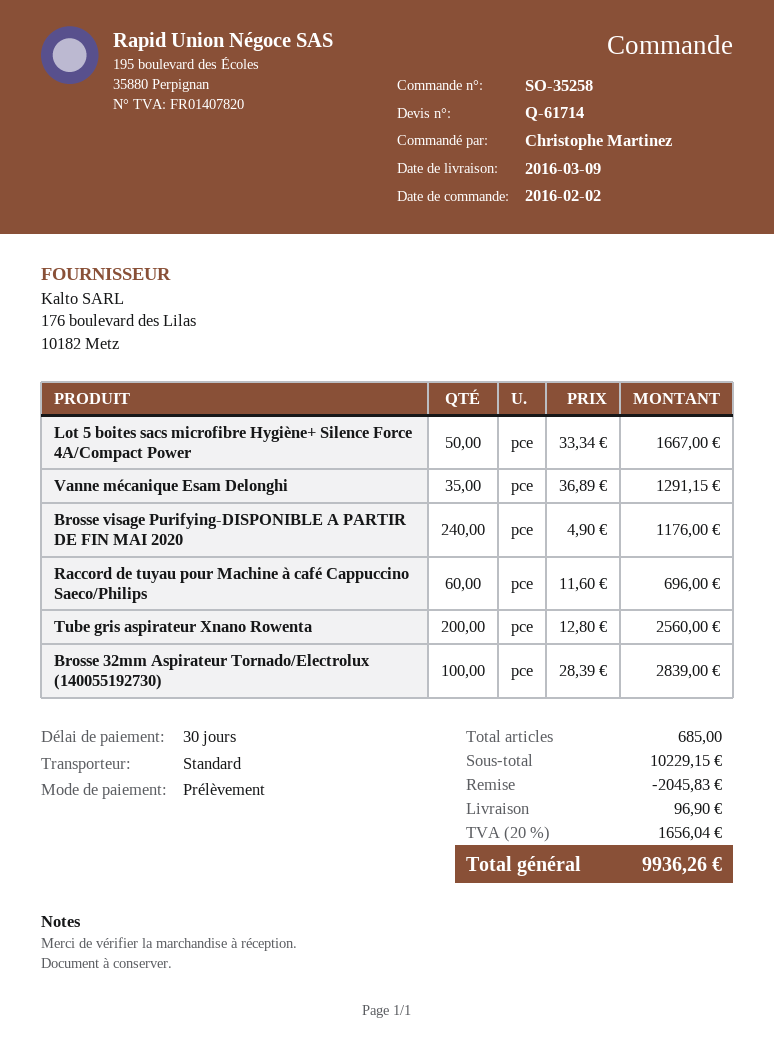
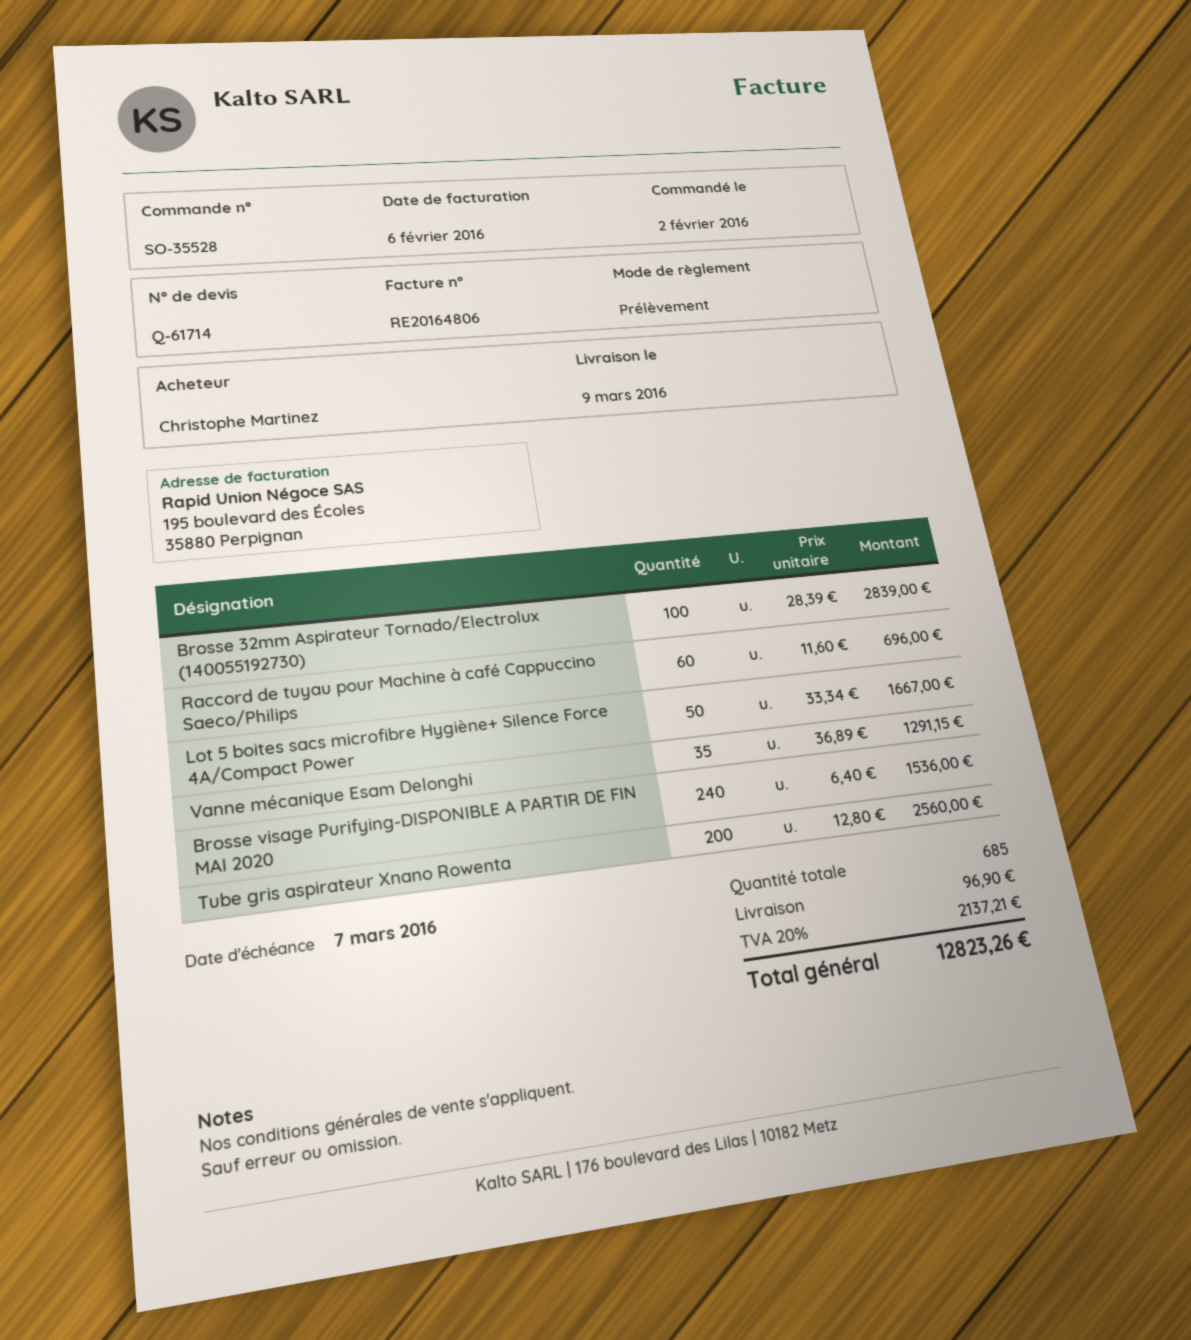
order number: SO-35258 -> SO-35528
Brosse visage Purifying-DISPONIBLE A PARTIR DE FIN MAI 2020: 240 x 4.90 = 1176.00 -> 240 x 6.40 = 1536.00
discount: 2045.83 -> none
tax: 20% = 1656.04 -> 20% = 2137.21
total: 9936.26 -> 12823.26

